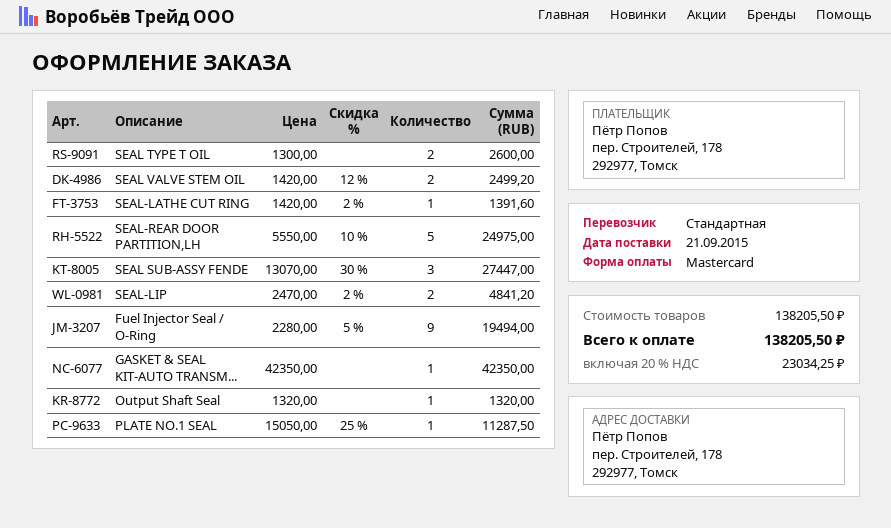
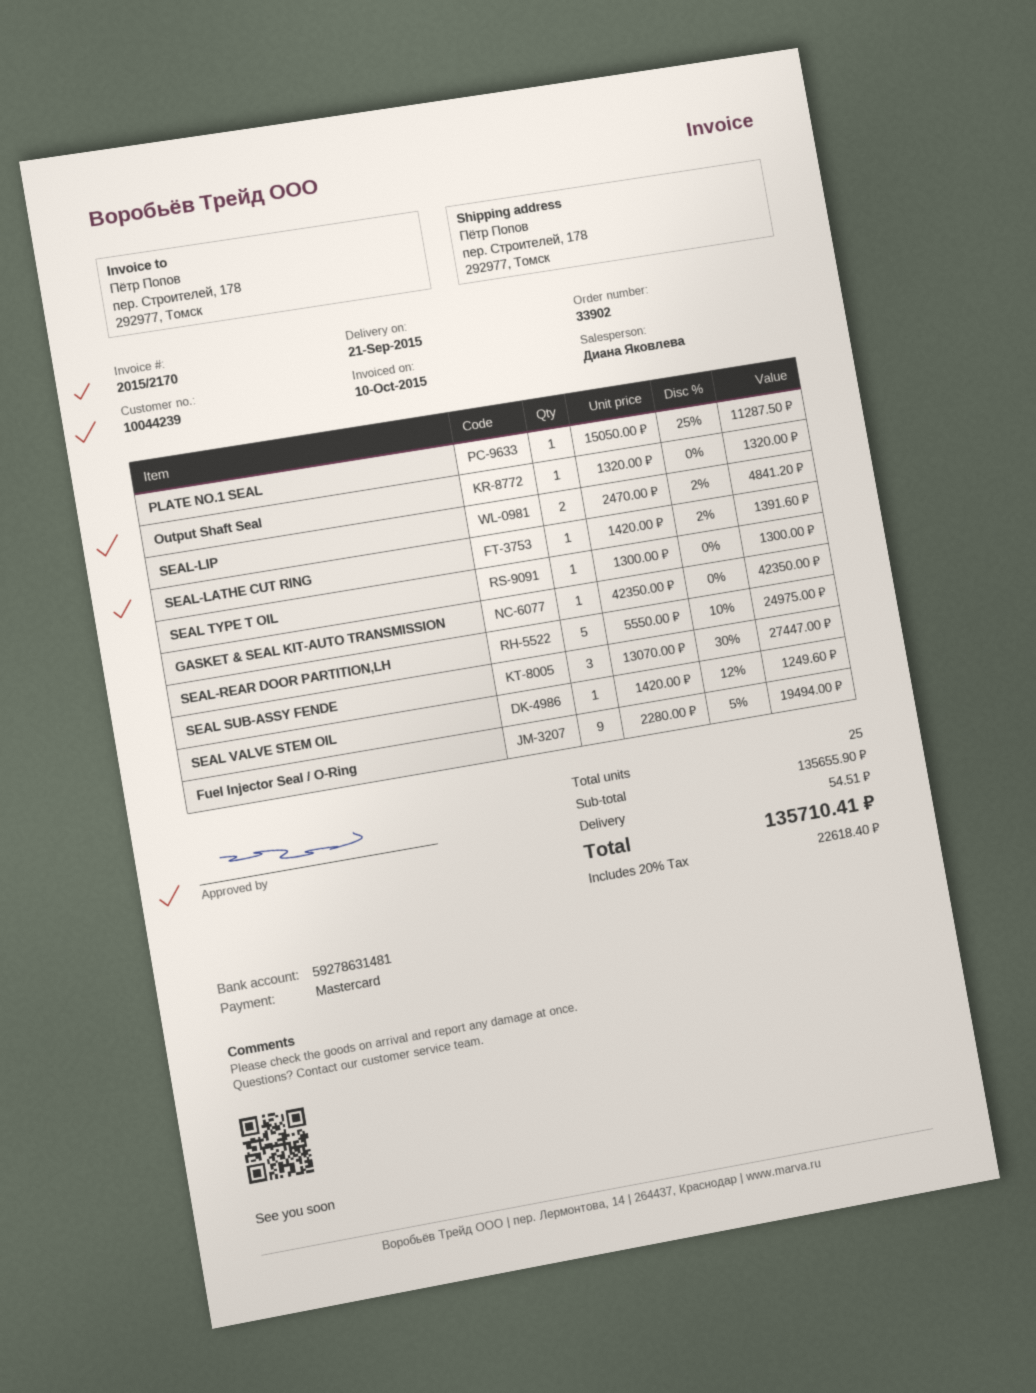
SEAL TYPE T OIL: 2 x 1300.00 = 2600.00 -> 1 x 1300.00 = 1300.00
SEAL VALVE STEM OIL: 2 x 1420.00 - 12% = 2499.20 -> 1 x 1420.00 - 12% = 1249.60
subtotal: 138205.50 -> 135655.90
shipping: none -> 54.51
tax: 20% = 23034.25 -> 20% = 22618.40
total: 138205.50 -> 135710.41

